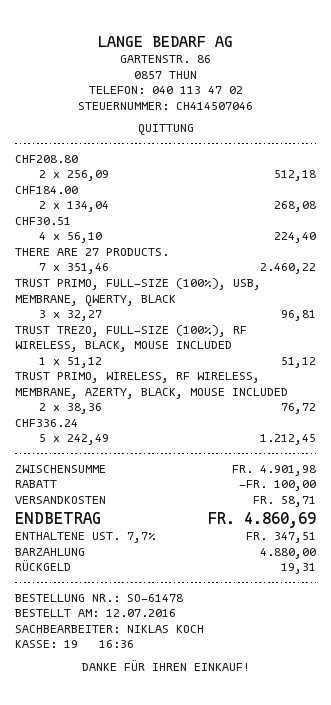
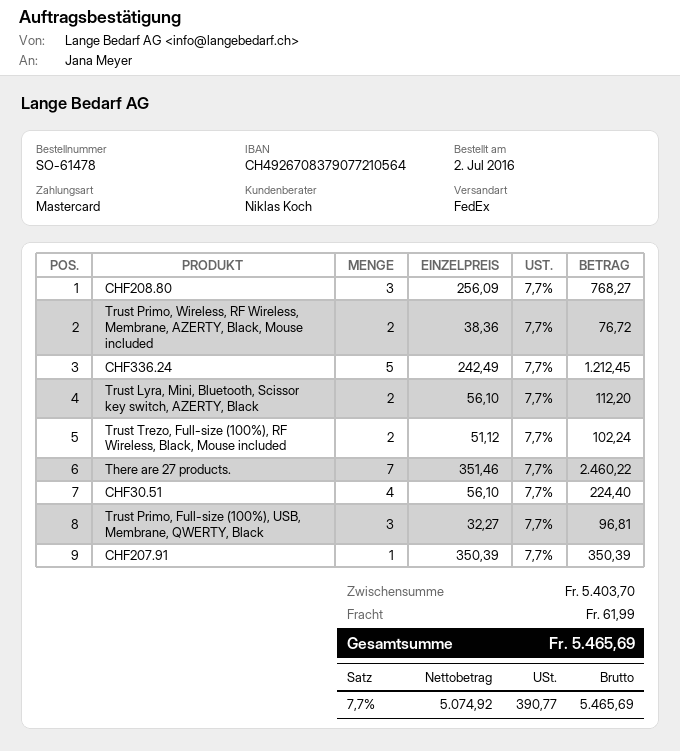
order date: 2016-07-12 -> 2016-07-02
payment method: cash -> Mastercard
CHF208.80: 2 x 256.09 = 512.18 -> 3 x 256.09 = 768.27
CHF184.00: 2 x 134.04 = 268.08 -> none
TRUST TREZO, FULL-SIZE (100%), RF WIRELESS, BLACK, MOUSE INCLUDED: 1 x 51.12 = 51.12 -> 2 x 51.12 = 102.24
Trust Lyra, Mini, Bluetooth, Scissor key switch, AZERTY, Black: none -> 2 x 56.10 = 112.20
CHF207.91: none -> 1 x 350.39 = 350.39
subtotal: 4901.98 -> 5403.70
discount: 100.00 -> none
shipping: 58.71 -> 61.99
tax: 7.7% = 347.51 -> 7.7% = 390.77
total: 4860.69 -> 5465.69

